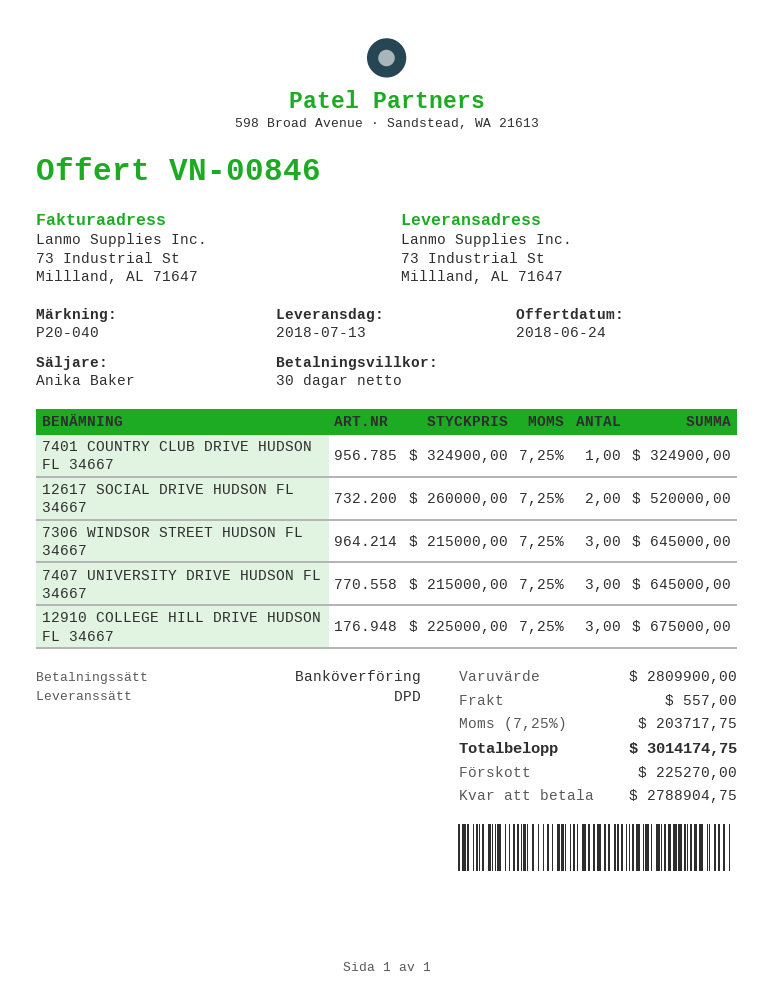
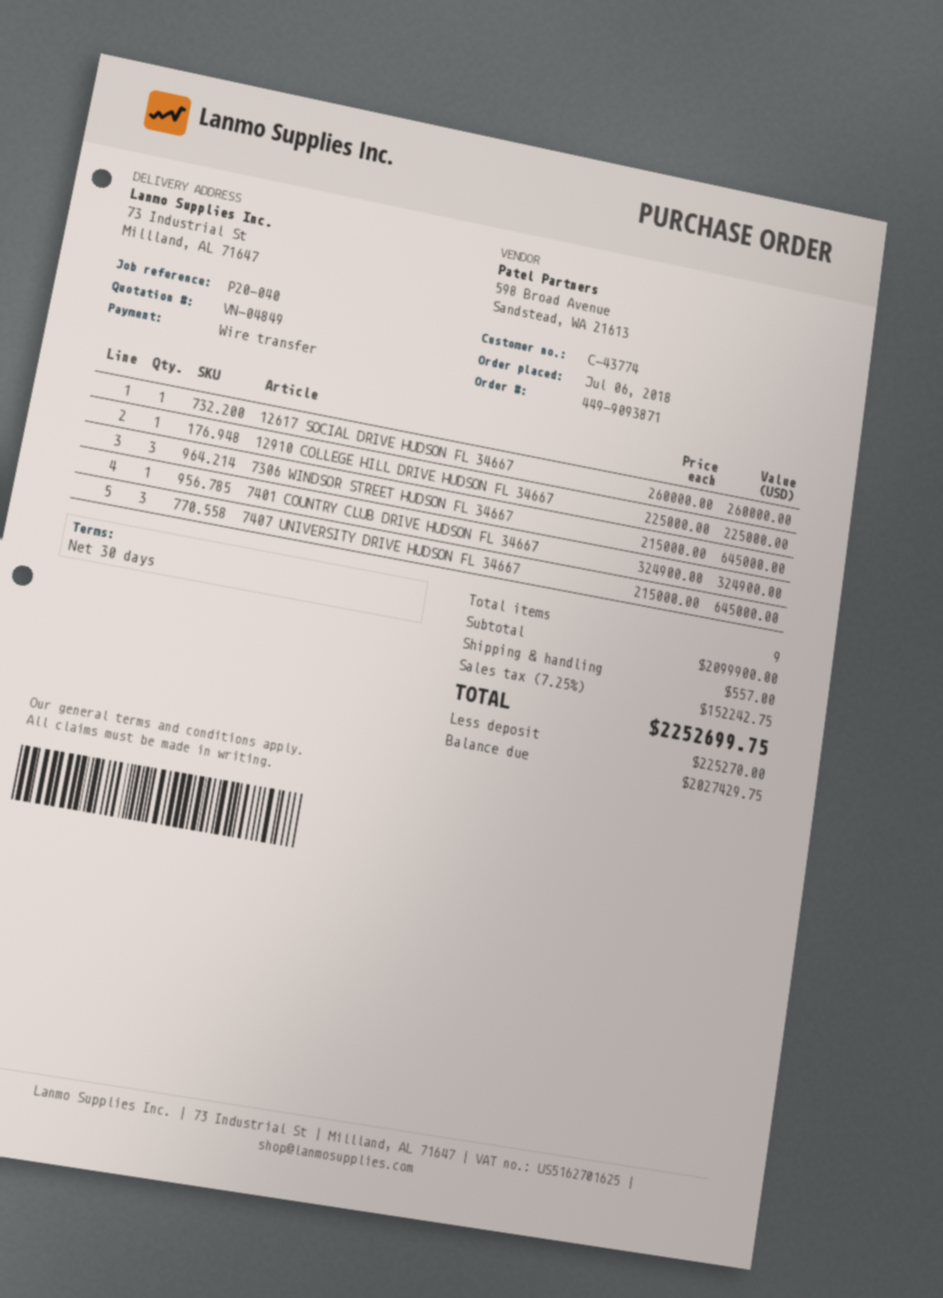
quote number: VN-00846 -> VN-04849
12617 SOCIAL DRIVE HUDSON FL 34667: 2 x 260000.00 = 520000.00 -> 1 x 260000.00 = 260000.00
12910 COLLEGE HILL DRIVE HUDSON FL 34667: 3 x 225000.00 = 675000.00 -> 1 x 225000.00 = 225000.00
subtotal: 2809900.00 -> 2099900.00
tax: 7.25% = 203717.75 -> 7.25% = 152242.75
total: 3014174.75 -> 2252699.75
balance: 2788904.75 -> 2027429.75

